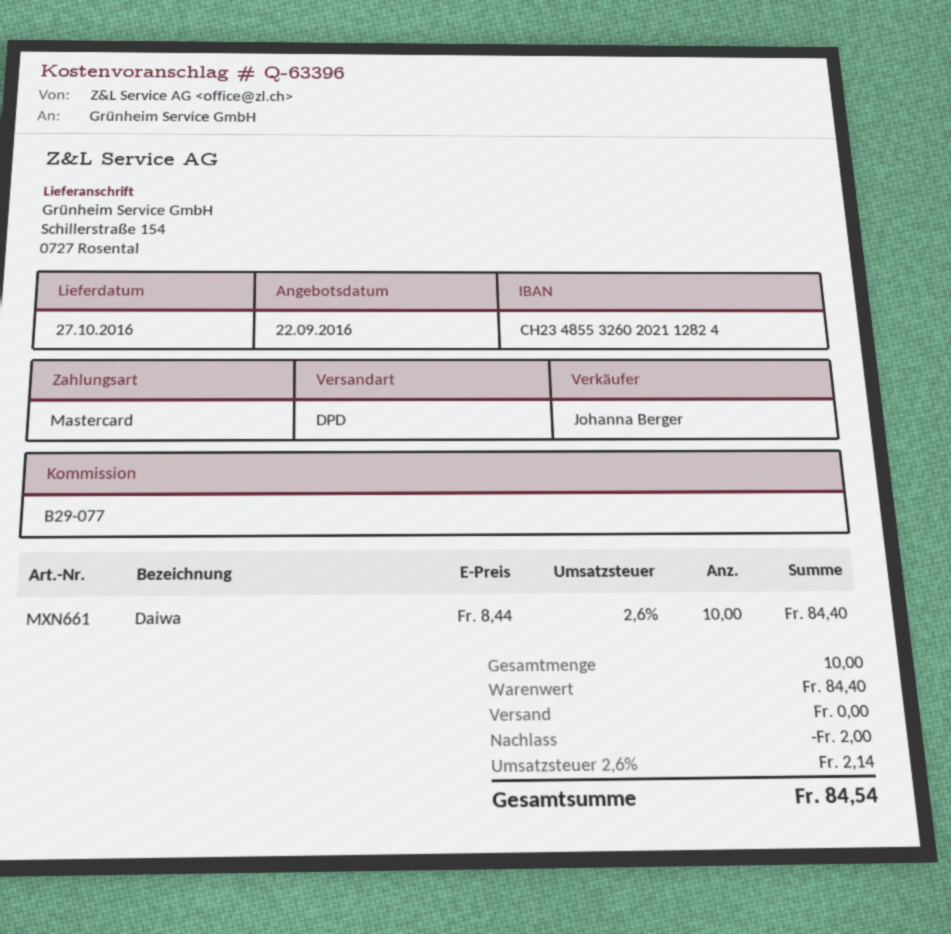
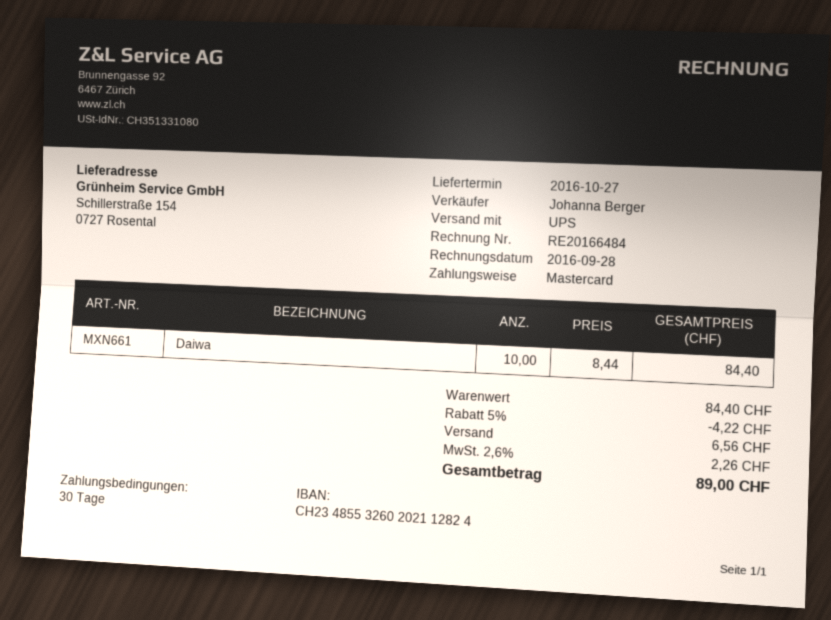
shipping method: DPD -> UPS
discount: 2.00 -> 4.22
shipping: 0.00 -> 6.56
tax: 2.6% = 2.14 -> 2.6% = 2.26
total: 84.54 -> 89.00

